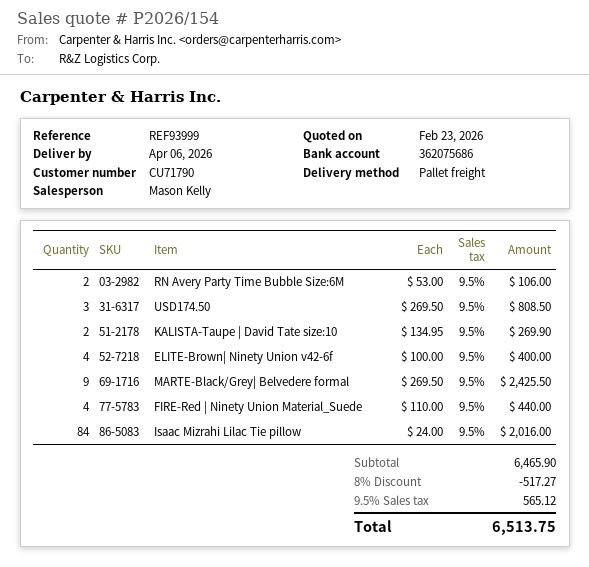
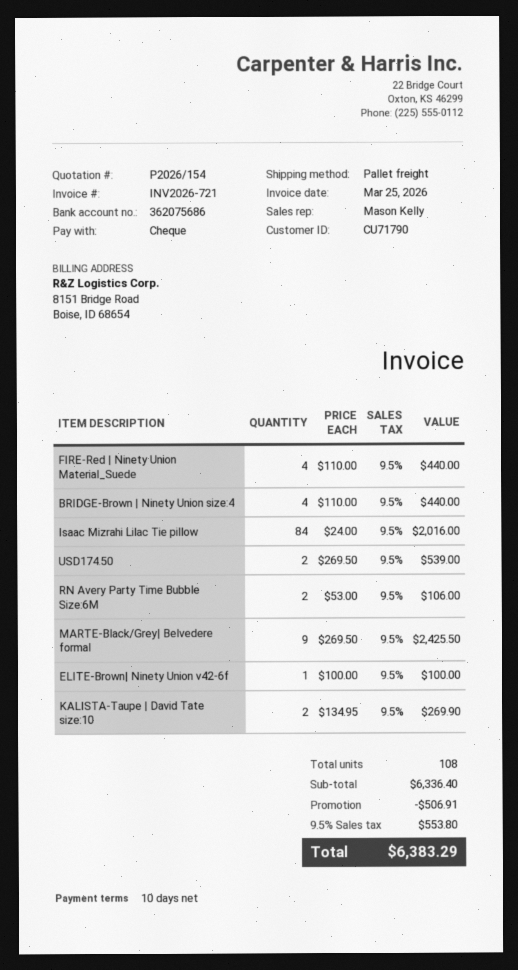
USD174.50: 3 x 269.50 = 808.50 -> 2 x 269.50 = 539.00
ELITE-Brown| Ninety Union v42-6f: 4 x 100.00 = 400.00 -> 1 x 100.00 = 100.00
BRIDGE-Brown | Ninety Union size:4: none -> 4 x 110.00 = 440.00
subtotal: 6465.90 -> 6336.40
discount: 517.27 -> 506.91
tax: 9.5% = 565.12 -> 9.5% = 553.80
total: 6513.75 -> 6383.29

